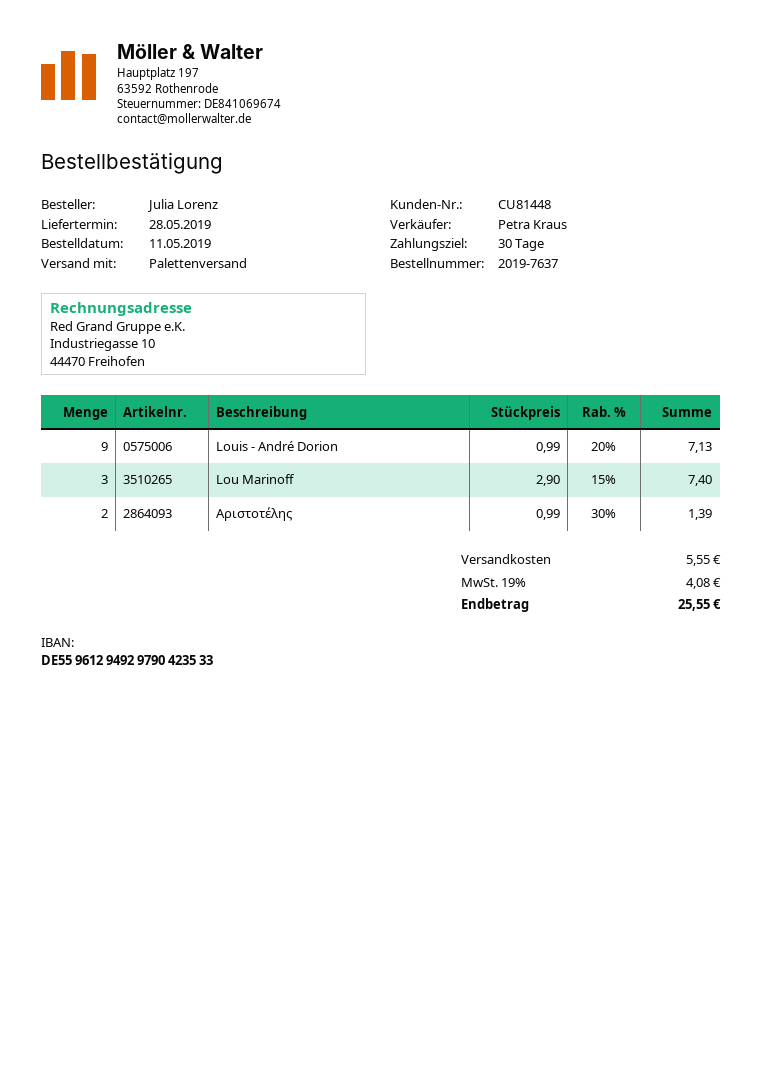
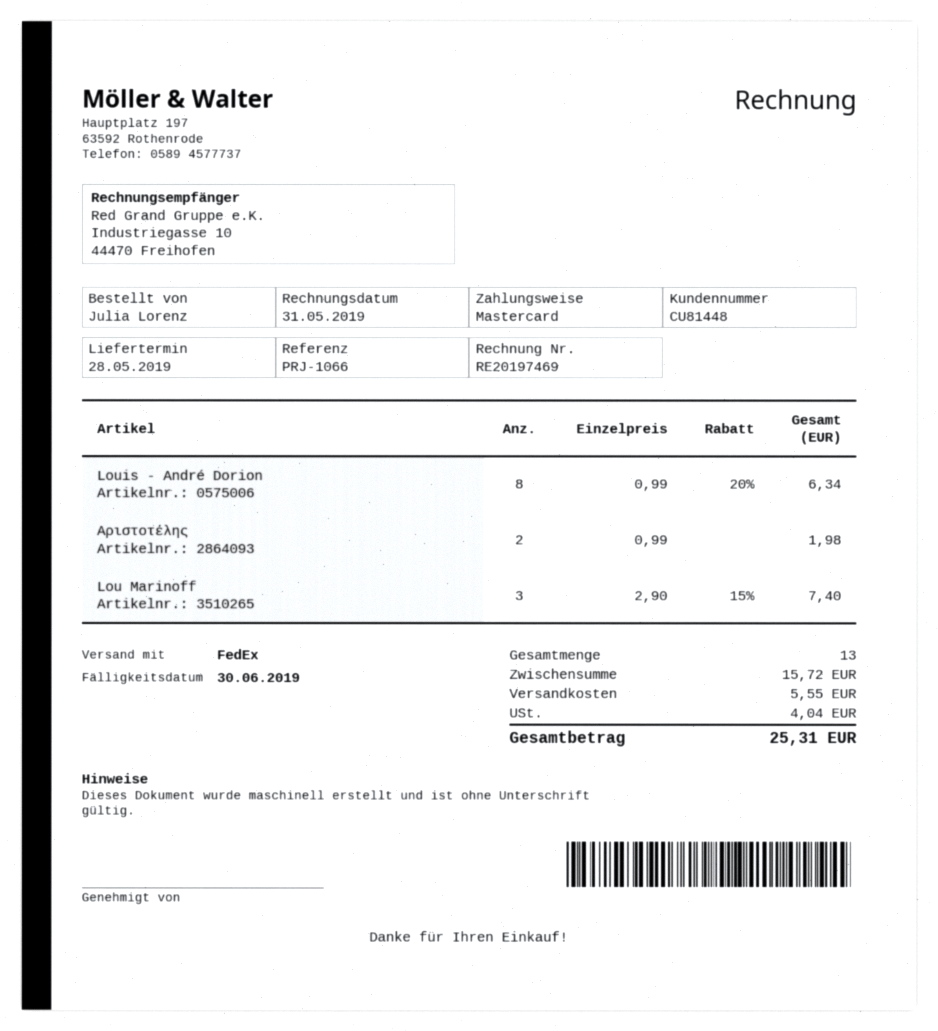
shipping method: pallet freight -> FedEx
Louis - André Dorion: 9 x 0.99 - 20% = 7.13 -> 8 x 0.99 - 20% = 6.34
Αριστοτέλης: 2 x 0.99 - 30% = 1.39 -> 2 x 0.99 = 1.98
tax: 4.08 -> 4.04
total: 25.55 -> 25.31

